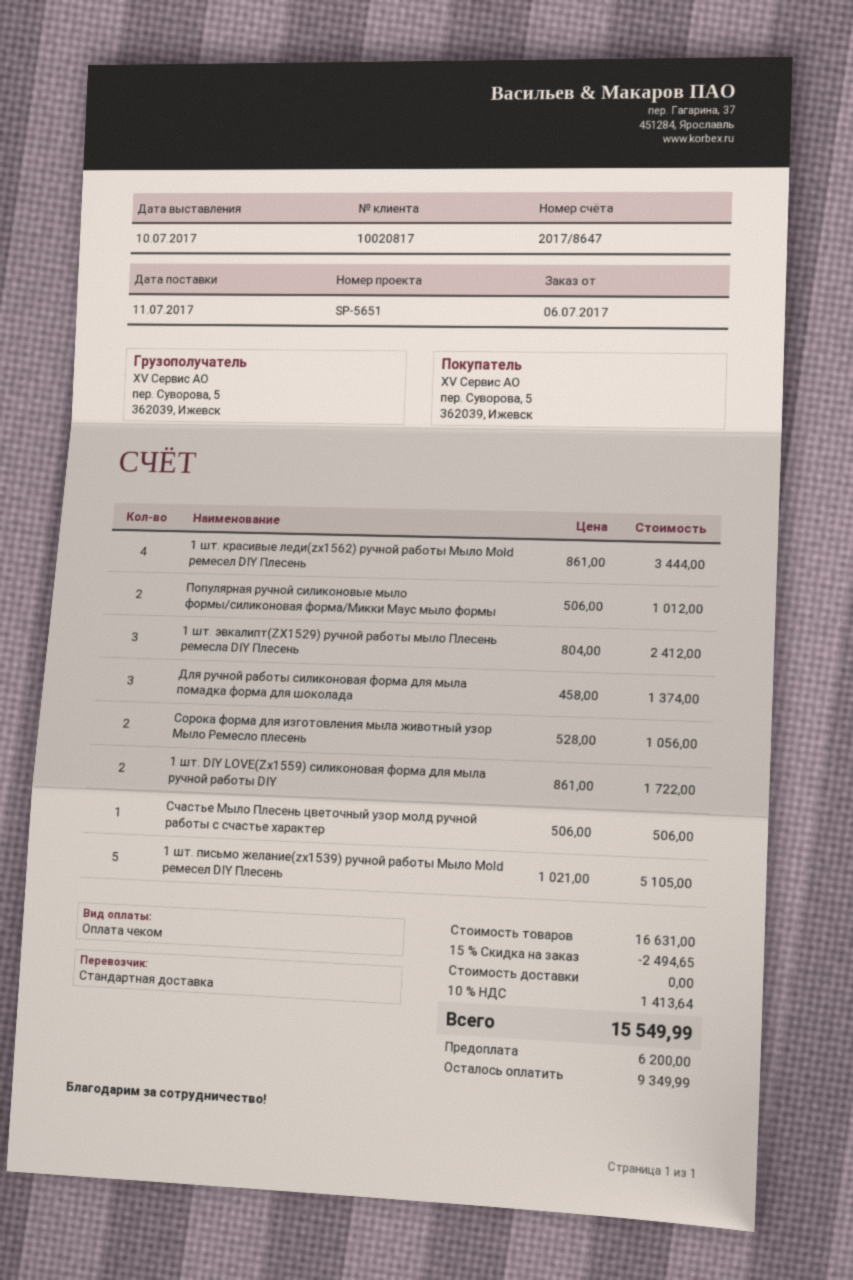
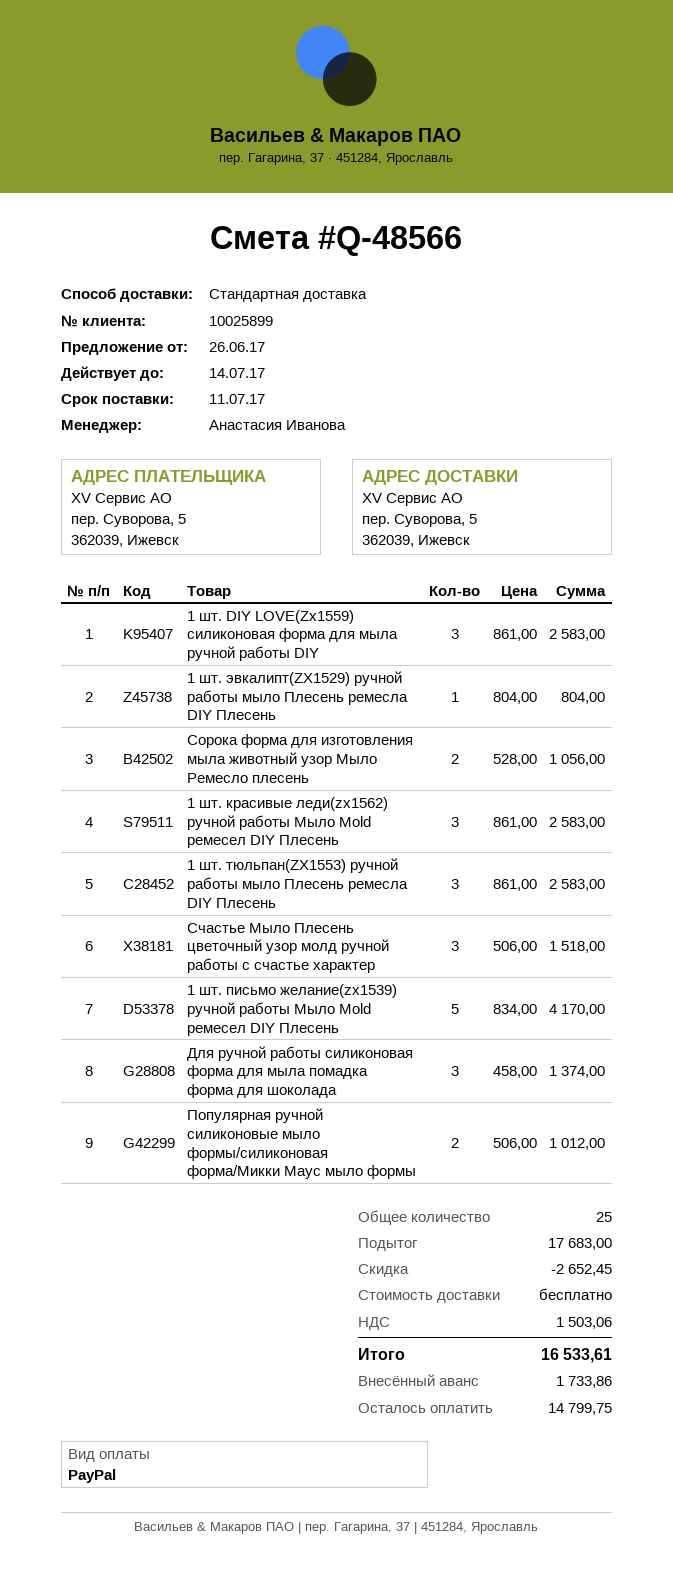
customer number: 10020817 -> 10025899
payment method: cheque -> PayPal
1 шт. красивые леди(zx1562) ручной работы Мыло Mold ремесел DIY Плесень: 4 x 861.00 = 3444.00 -> 3 x 861.00 = 2583.00
1 шт. эвкалипт(ZX1529) ручной работы мыло Плесень ремесла DIY Плесень: 3 x 804.00 = 2412.00 -> 1 x 804.00 = 804.00
1 шт. DIY LOVE(Zx1559) силиконовая форма для мыла ручной работы DIY: 2 x 861.00 = 1722.00 -> 3 x 861.00 = 2583.00
Счастье Мыло Плесень цветочный узор молд ручной работы с счастье характер: 1 x 506.00 = 506.00 -> 3 x 506.00 = 1518.00
1 шт. письмо желание(zx1539) ручной работы Мыло Mold ремесел DIY Плесень: 5 x 1021.00 = 5105.00 -> 5 x 834.00 = 4170.00
1 шт. тюльпан(ZX1553) ручной работы мыло Плесень ремесла DIY Плесень: none -> 3 x 861.00 = 2583.00
subtotal: 16631.00 -> 17683.00
discount: 2494.65 -> 2652.45
tax: 1413.64 -> 1503.06
total: 15549.99 -> 16533.61
deposit: 6200.00 -> 1733.86
balance: 9349.99 -> 14799.75

